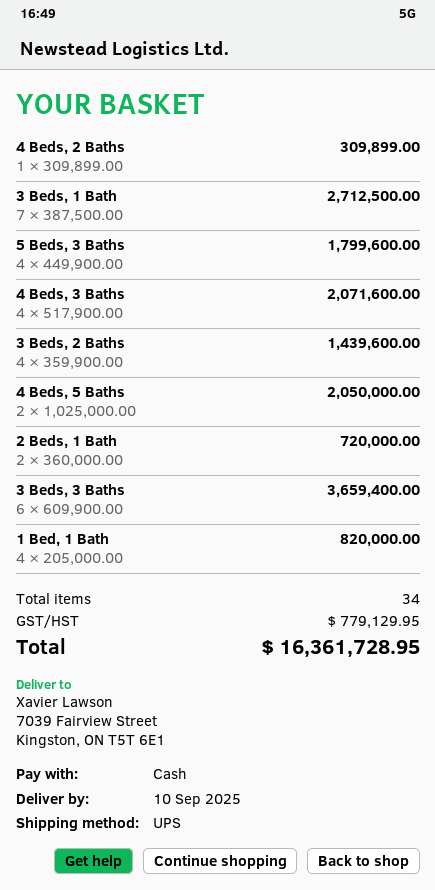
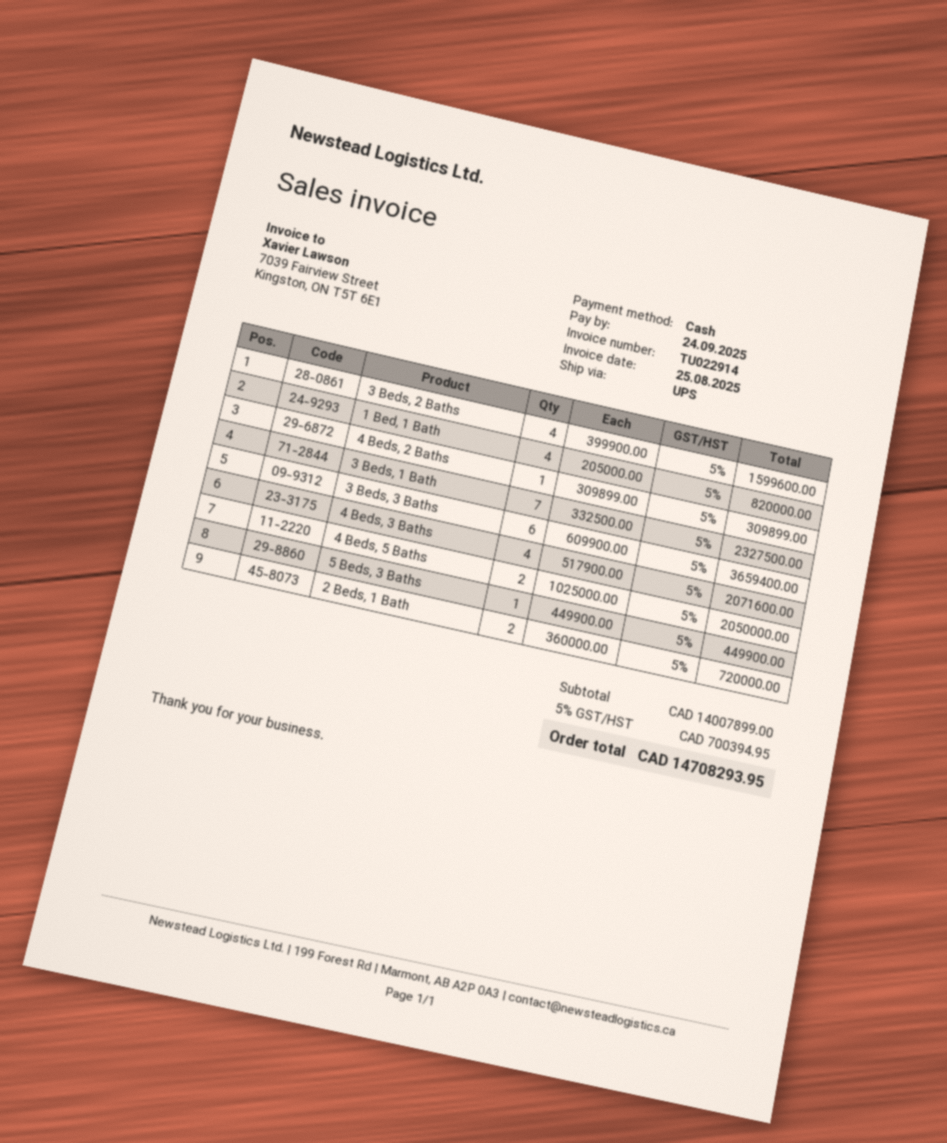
3 Beds, 1 Bath: 7 x 387500.00 = 2712500.00 -> 7 x 332500.00 = 2327500.00
5 Beds, 3 Baths: 4 x 449900.00 = 1799600.00 -> 1 x 449900.00 = 449900.00
3 Beds, 2 Baths: 4 x 359900.00 = 1439600.00 -> 4 x 399900.00 = 1599600.00
tax: 779129.95 -> 700394.95
total: 16361728.95 -> 14708293.95

